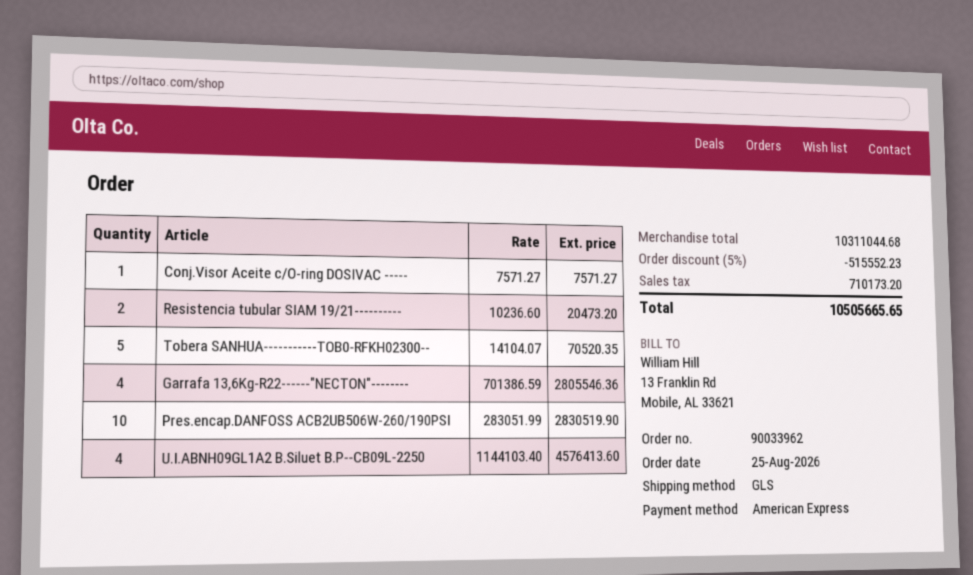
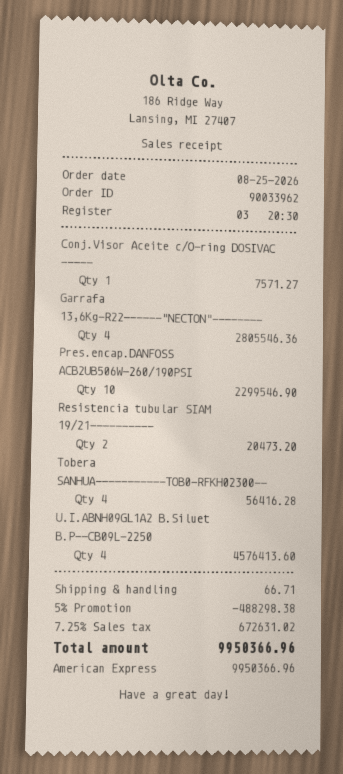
Tobera SANHUA-----------TOB0-RFKH02300--: 5 for 70520.35 -> 4 for 56416.28
Pres.encap.DANFOSS ACB2UB506W-260/190PSI: 10 for 2830519.90 -> 10 for 2299546.90
discount: 5% = 515552.23 -> 5% = 488298.38
shipping: none -> 66.71
tax: 710173.20 -> 672631.02
total: 10505665.65 -> 9950366.96

